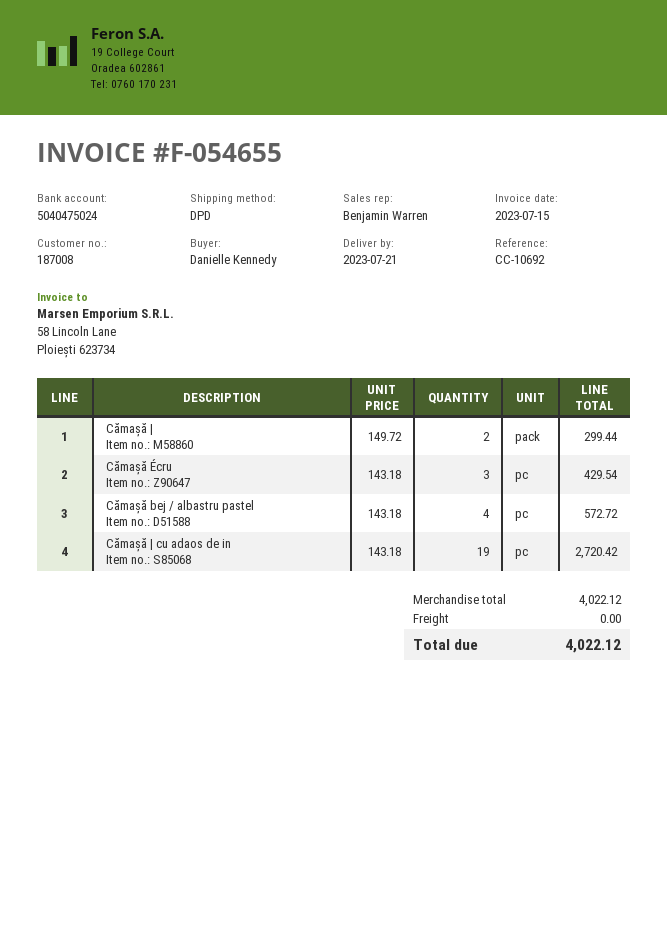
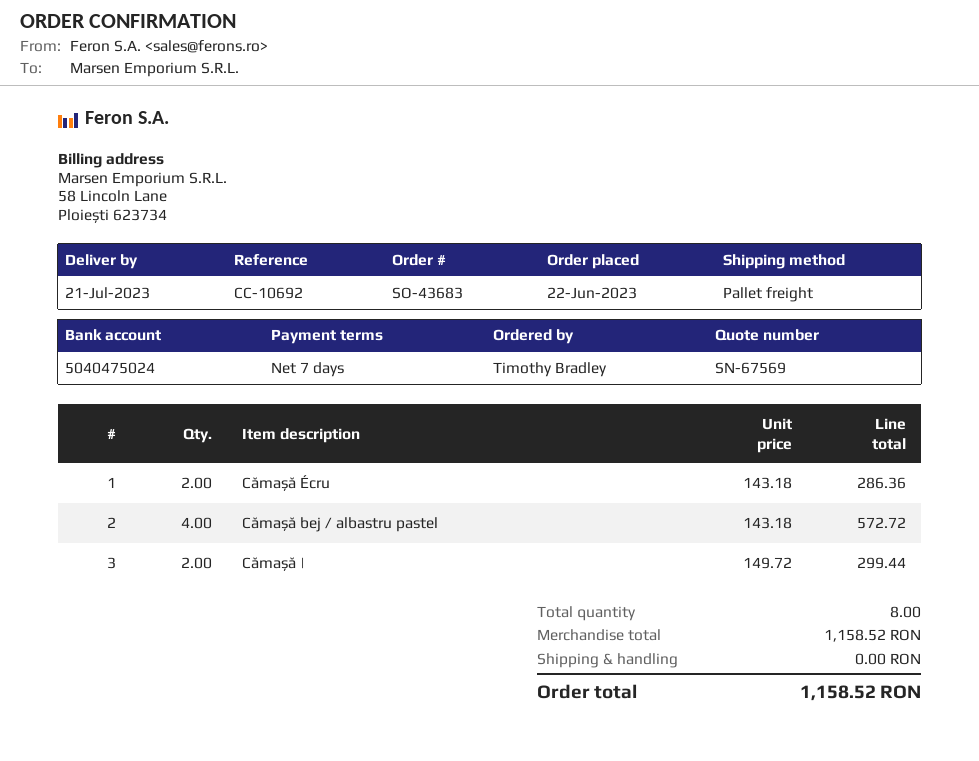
ordered by: Danielle Kennedy -> Timothy Bradley
shipping method: DPD -> pallet freight
Cămașă Écru: 3 x 143.18 = 429.54 -> 2 x 143.18 = 286.36
Cămașă | cu adaos de in: 19 x 143.18 = 2720.42 -> none
subtotal: 4022.12 -> 1158.52
total: 4022.12 -> 1158.52

